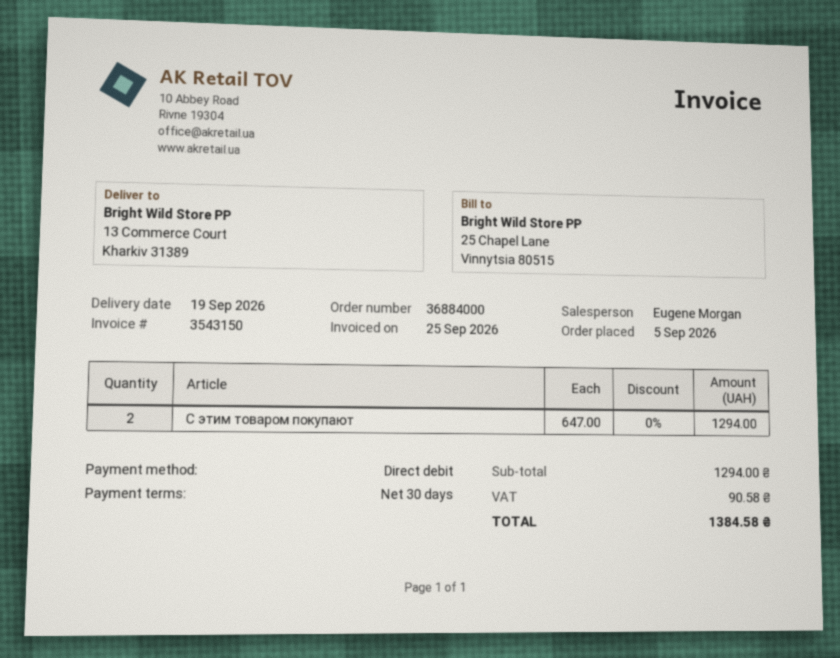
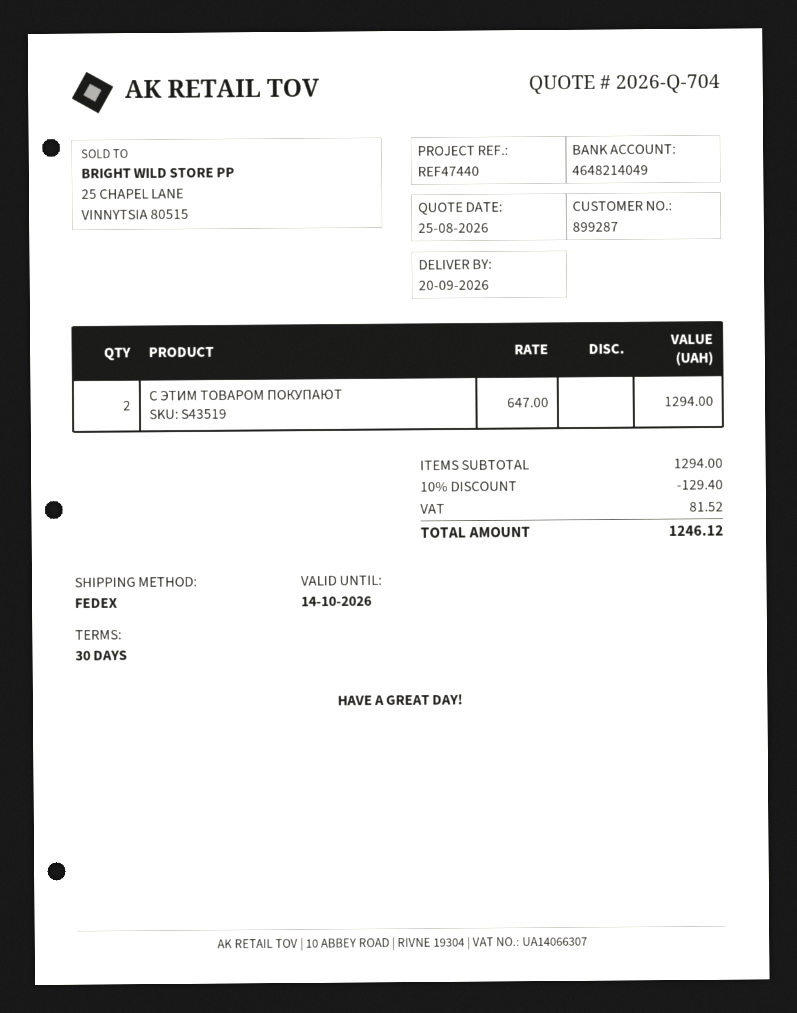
delivery date: 2026-09-19 -> 2026-09-20
discount: none -> 10% = 129.40
tax: 90.58 -> 81.52
total: 1384.58 -> 1246.12

